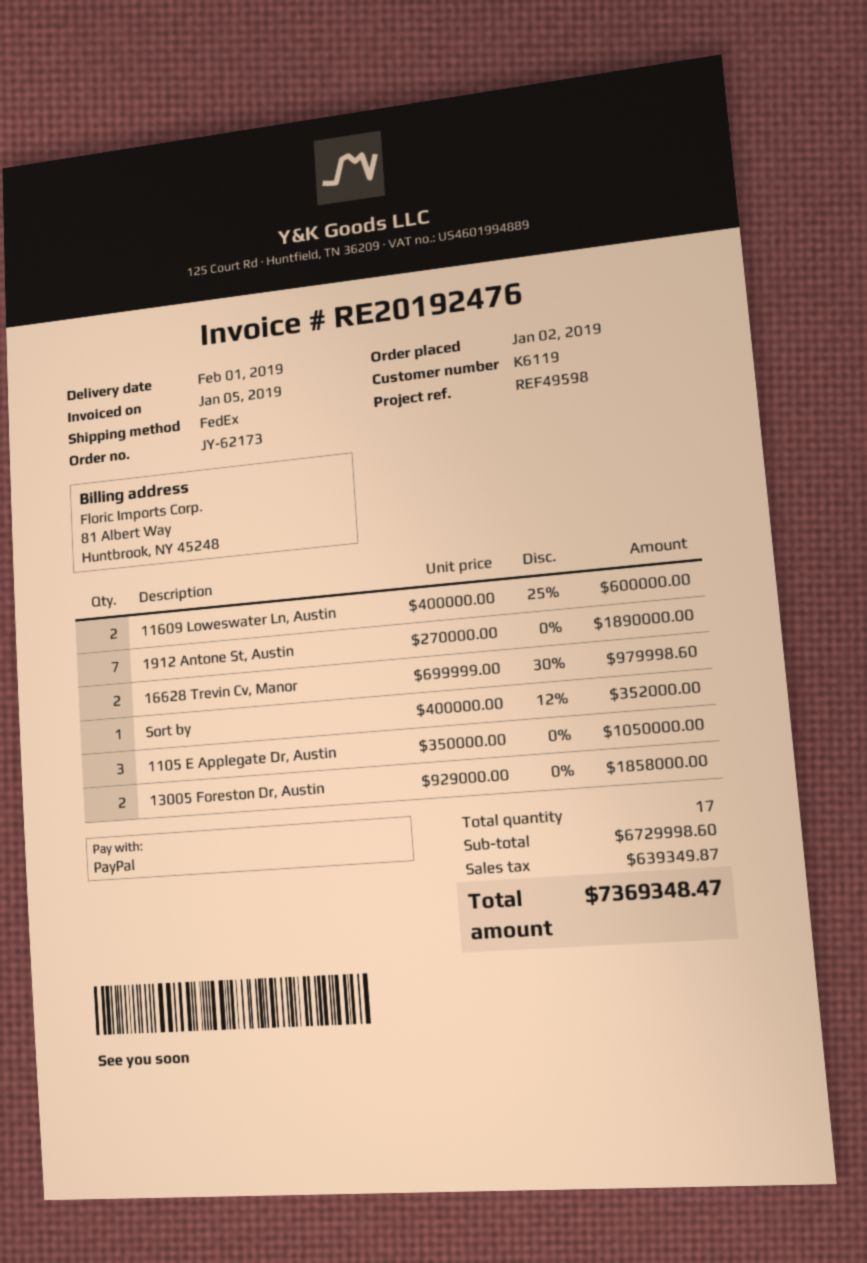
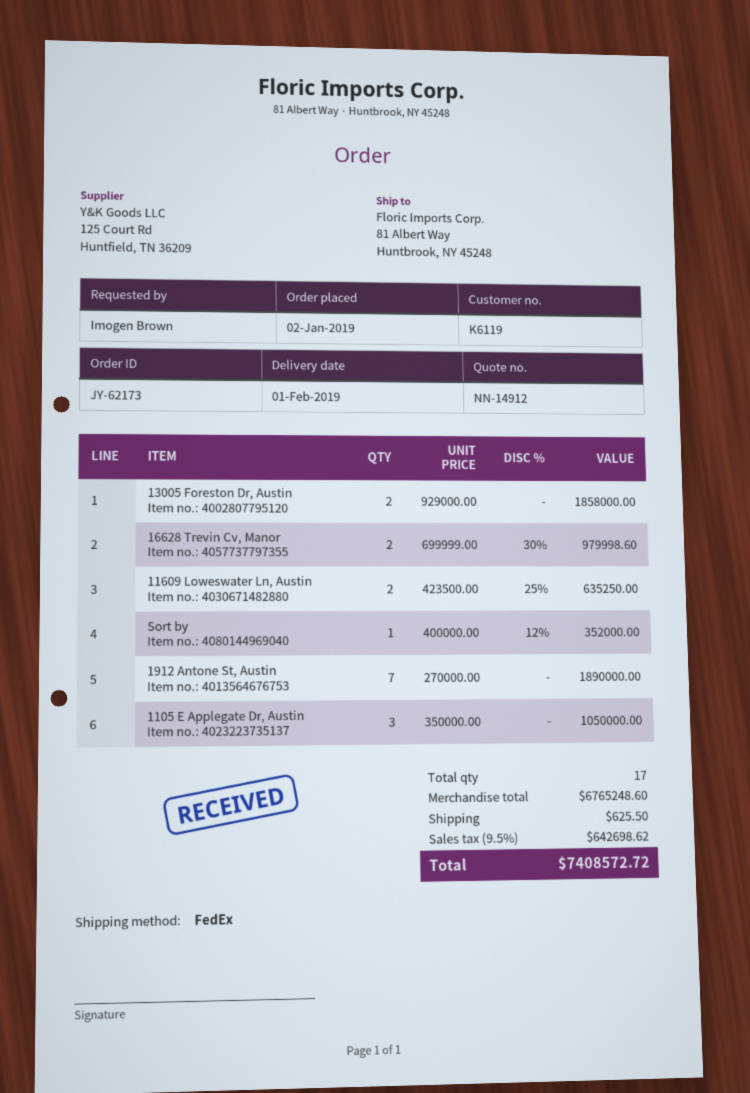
11609 Loweswater Ln, Austin: 2 x 400000.00 - 25% = 600000.00 -> 2 x 423500.00 - 25% = 635250.00
subtotal: 6729998.60 -> 6765248.60
shipping: none -> 625.50
tax: 639349.87 -> 642698.62
total: 7369348.47 -> 7408572.72

